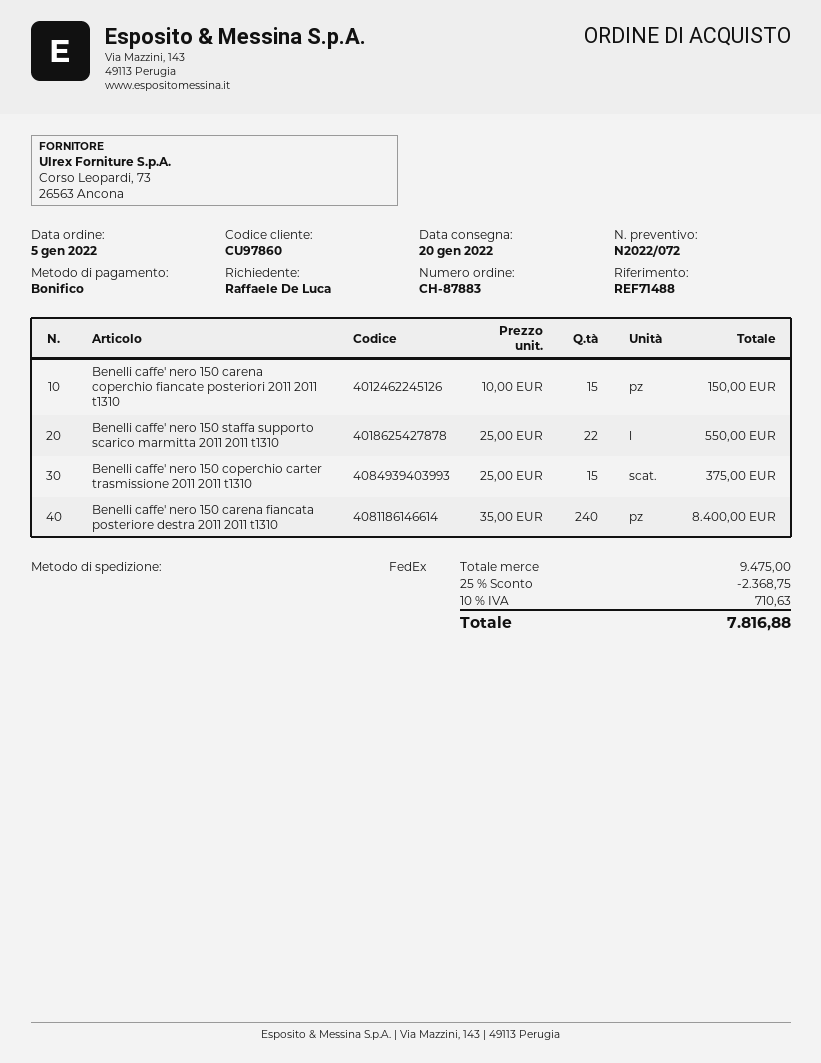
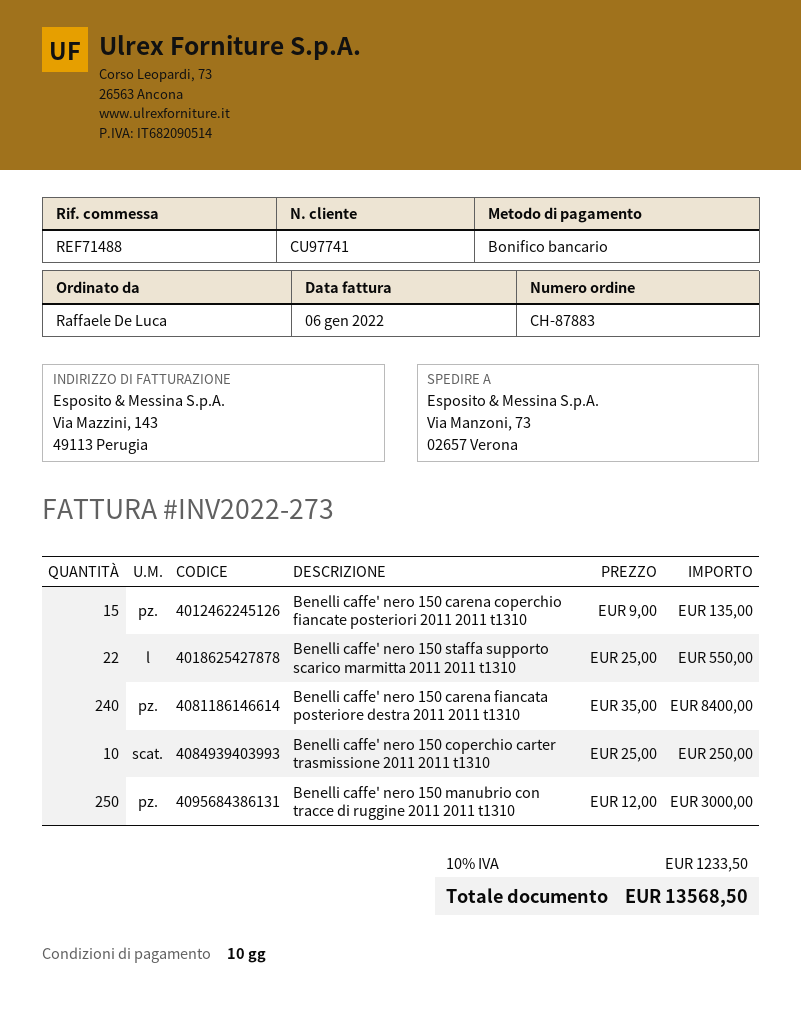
customer number: CU97860 -> CU97741
Benelli caffe' nero 150 carena coperchio fiancate posteriori 2011 2011 t1310: 15 x 10.00 = 150.00 -> 15 x 9.00 = 135.00
Benelli caffe' nero 150 coperchio carter trasmissione 2011 2011 t1310: 15 x 25.00 = 375.00 -> 10 x 25.00 = 250.00
Benelli caffe' nero 150 manubrio con tracce di ruggine 2011 2011 t1310: none -> 250 x 12.00 = 3000.00
discount: 25% = 2368.75 -> none
tax: 10% = 710.63 -> 10% = 1233.50
total: 7816.88 -> 13568.50

